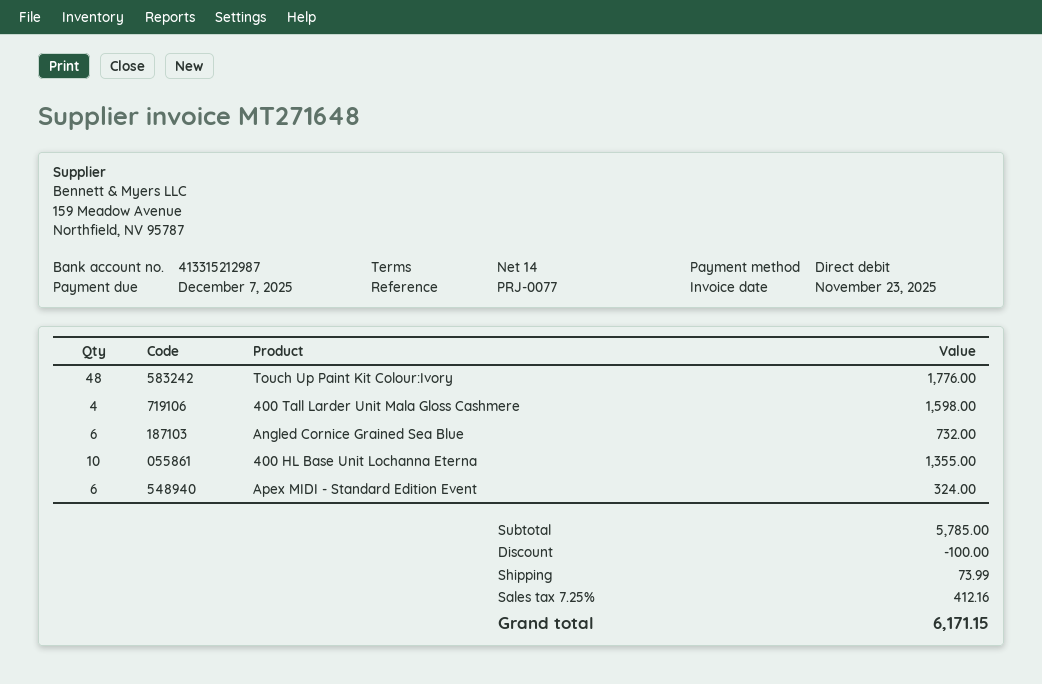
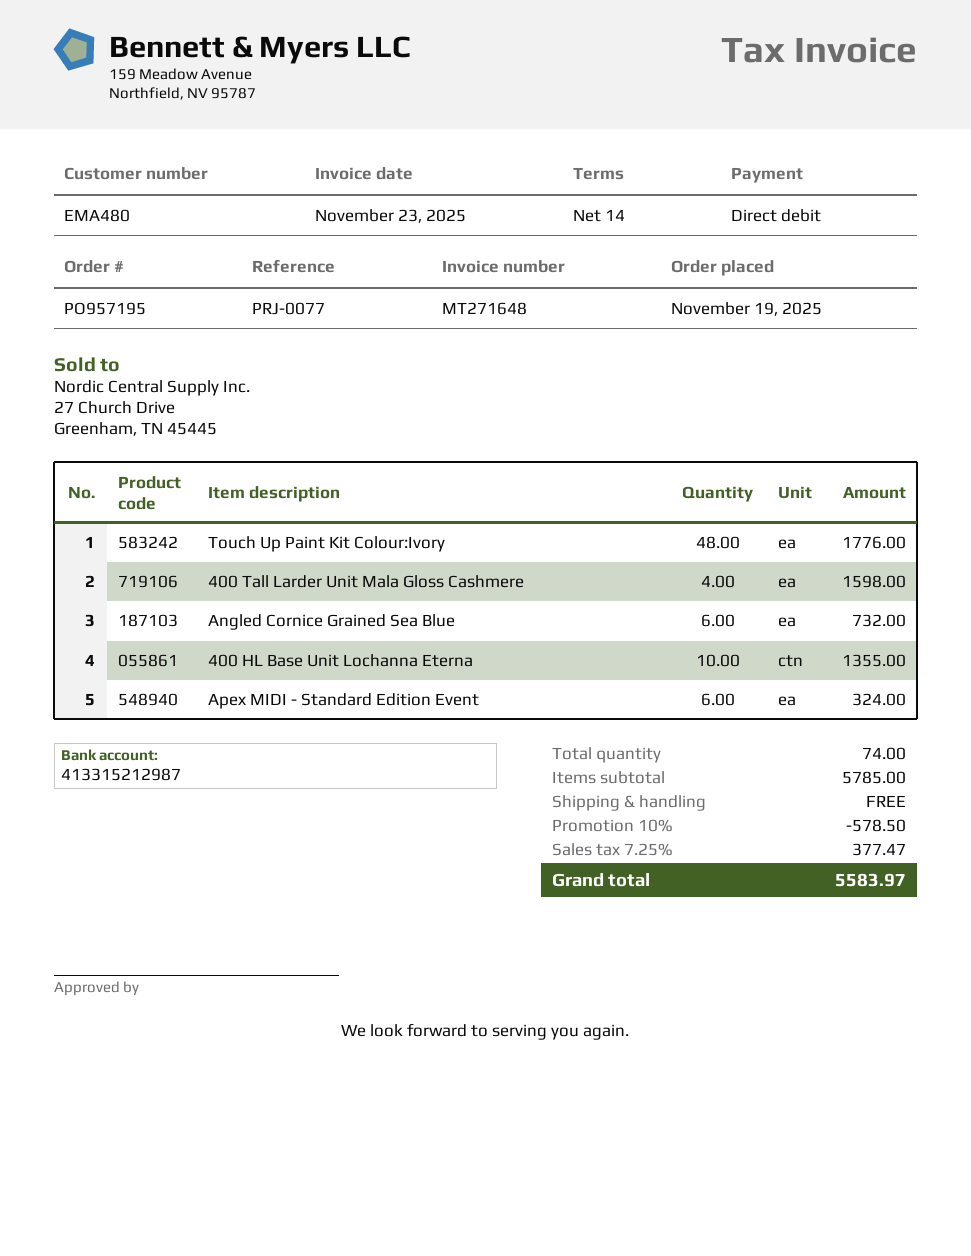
discount: 100.00 -> 578.50
shipping: 73.99 -> 0.00
tax: 7.25% = 412.16 -> 7.25% = 377.47
total: 6171.15 -> 5583.97

